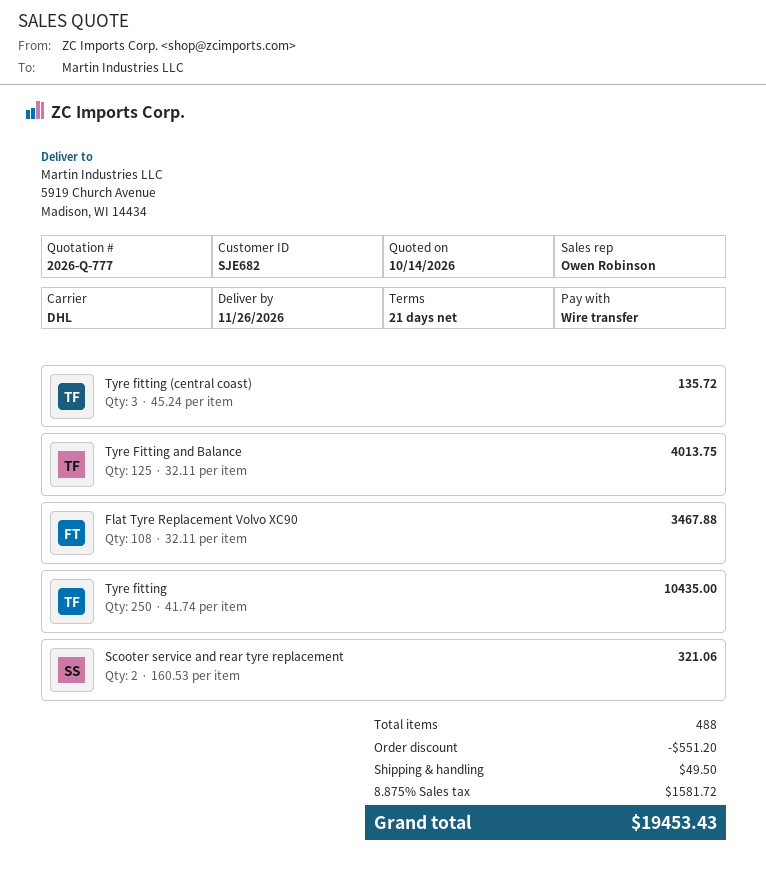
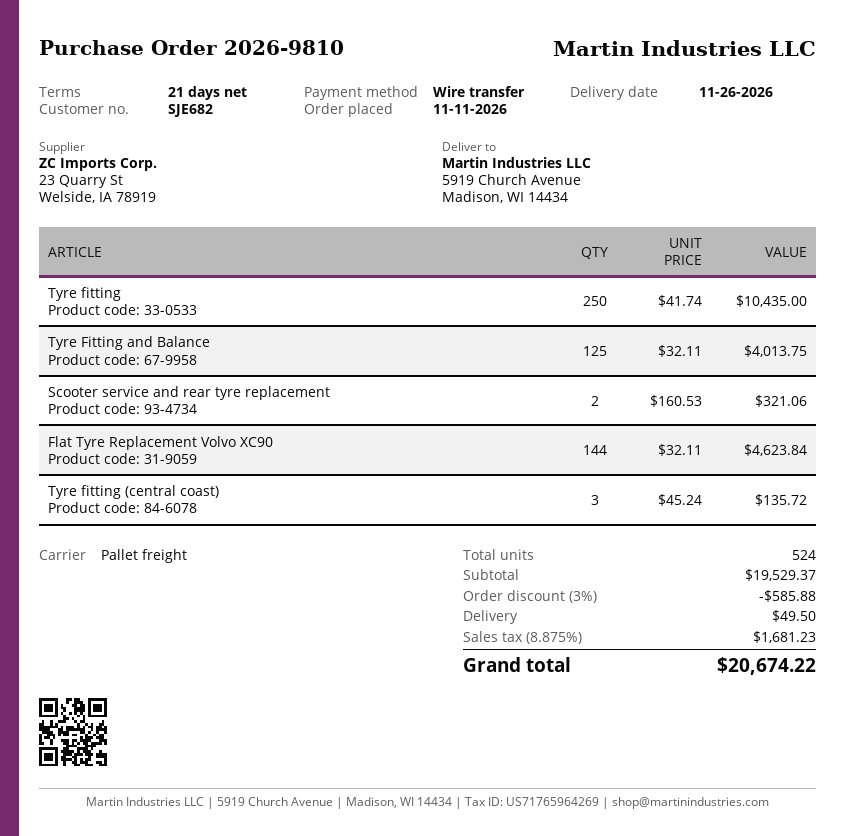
shipping method: DHL -> pallet freight
Flat Tyre Replacement Volvo XC90: 108 x 32.11 = 3467.88 -> 144 x 32.11 = 4623.84
total quantity: 488 -> 524
discount: 551.20 -> 585.88
tax: 8.875% = 1581.72 -> 8.875% = 1681.23
total: 19453.43 -> 20674.22

